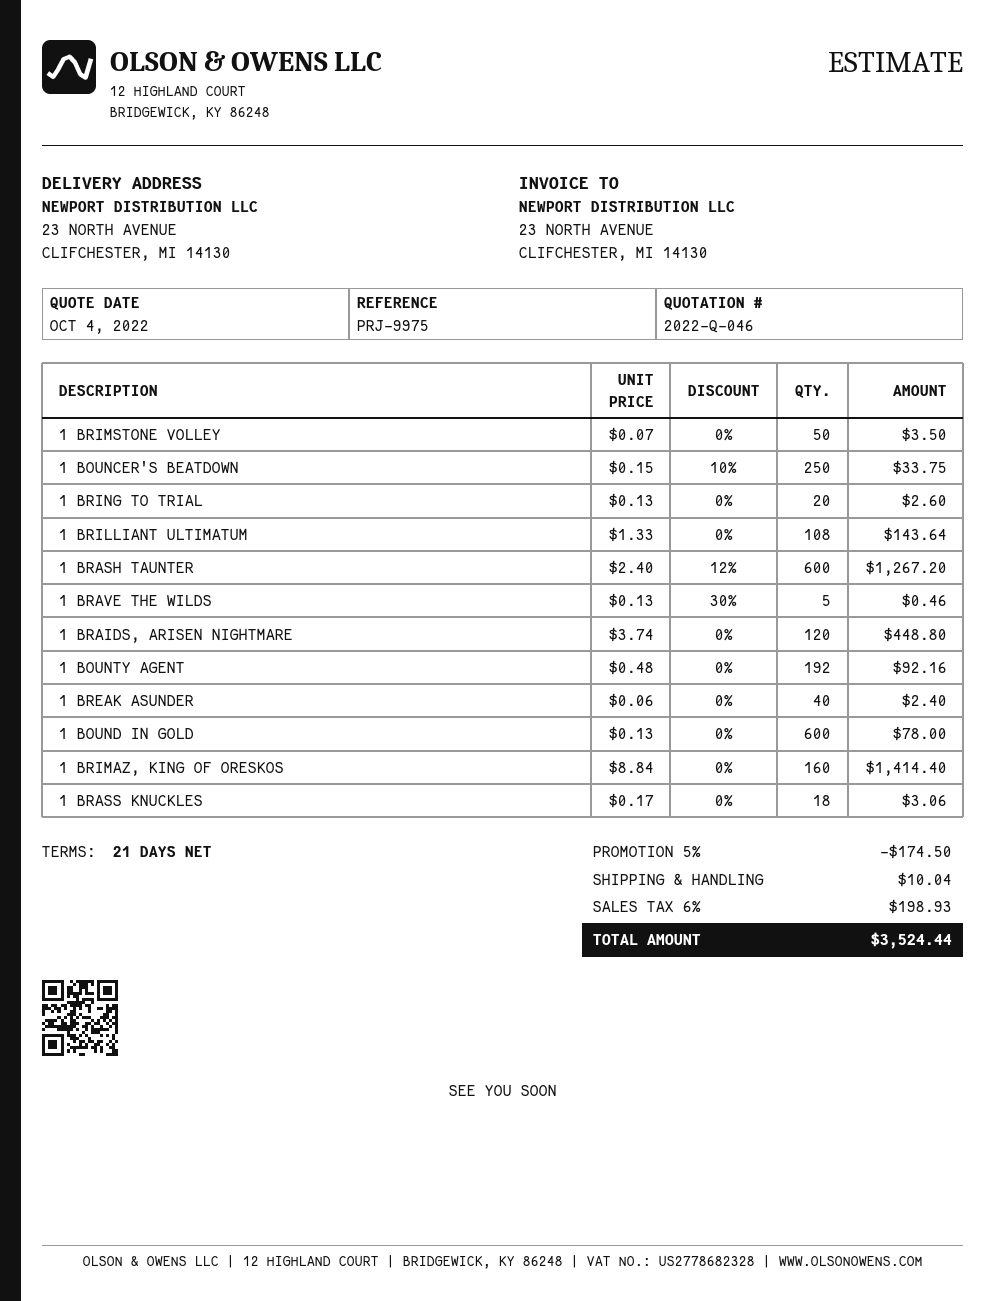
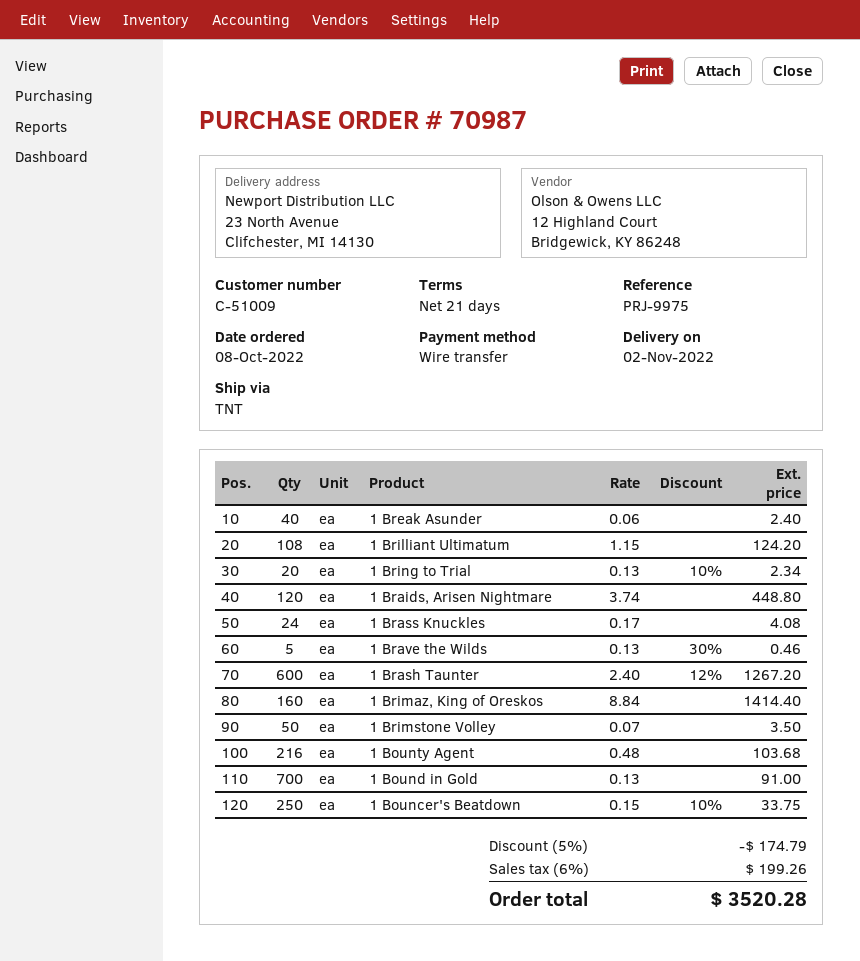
1 BRING TO TRIAL: 20 x 0.13 = 2.60 -> 20 x 0.13 - 10% = 2.34
1 BRILLIANT ULTIMATUM: 108 x 1.33 = 143.64 -> 108 x 1.15 = 124.20
1 BOUNTY AGENT: 192 x 0.48 = 92.16 -> 216 x 0.48 = 103.68
1 BOUND IN GOLD: 600 x 0.13 = 78.00 -> 700 x 0.13 = 91.00
1 BRASS KNUCKLES: 18 x 0.17 = 3.06 -> 24 x 0.17 = 4.08
discount: 5% = 174.50 -> 5% = 174.79
shipping: 10.04 -> none
tax: 6% = 198.93 -> 6% = 199.26
total: 3524.44 -> 3520.28

